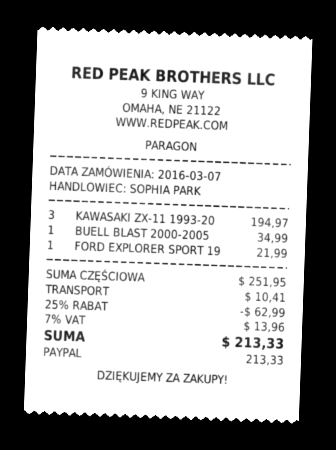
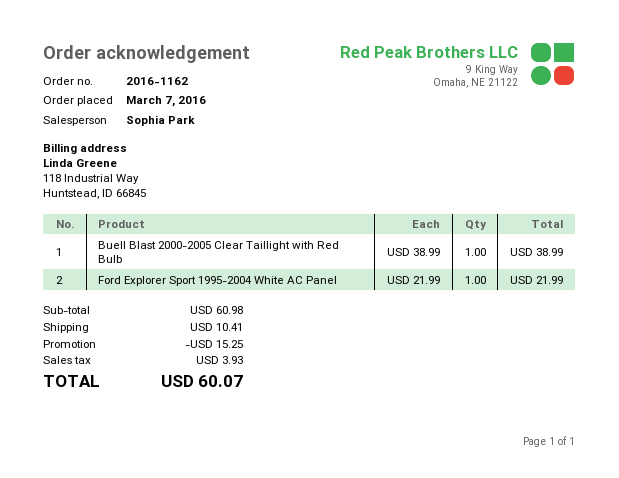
KAWASAKI ZX-11 1993-20: 3 for 194.97 -> none
BUELL BLAST 2000-2005: 1 for 34.99 -> 1 for 38.99
subtotal: 251.95 -> 60.98
discount: 62.99 -> 15.25
tax: 13.96 -> 3.93
total: 213.33 -> 60.07

